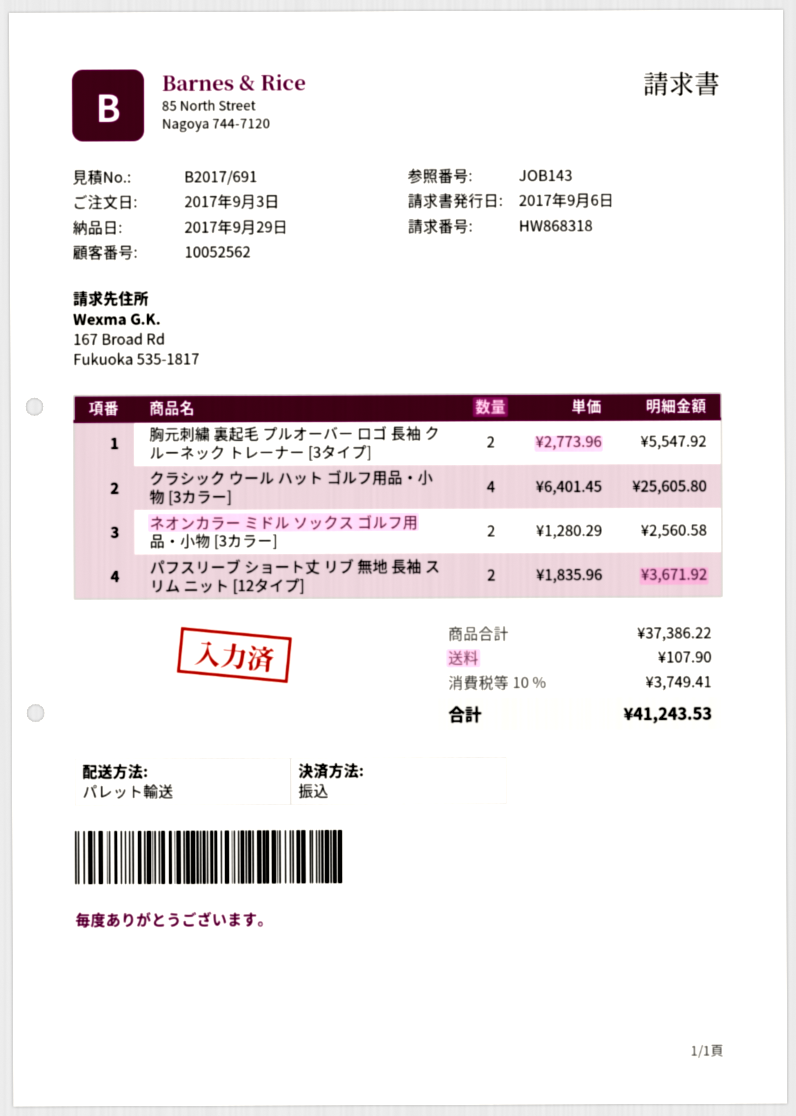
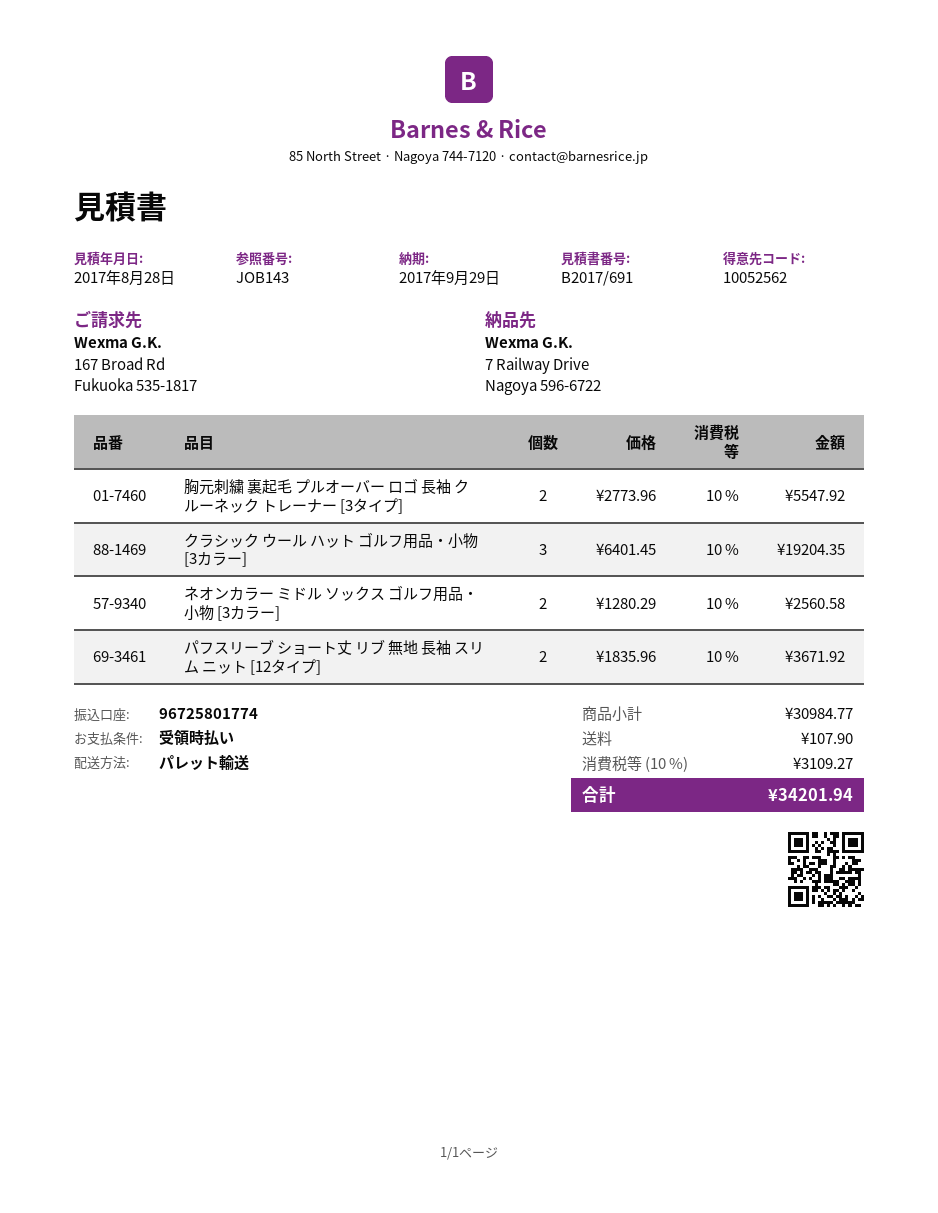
クラシック ウール ハット ゴルフ用品・小物 [3カラー]: 4 x 6401.45 = 25605.80 -> 3 x 6401.45 = 19204.35
subtotal: 37386.22 -> 30984.77
tax: 10% = 3749.41 -> 10% = 3109.27
total: 41243.53 -> 34201.94

